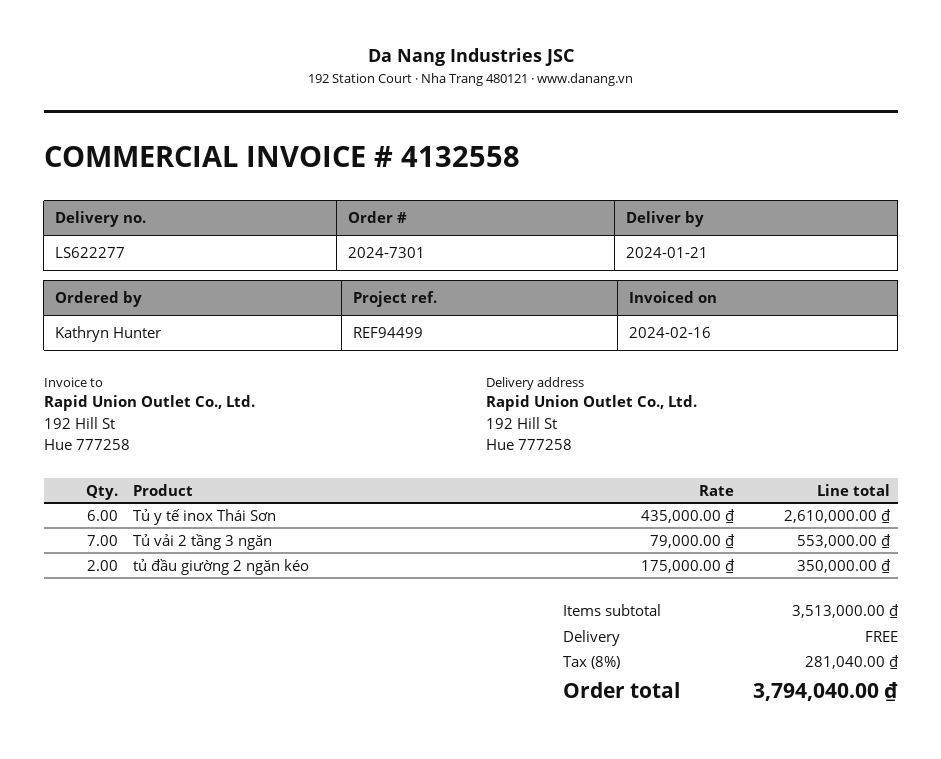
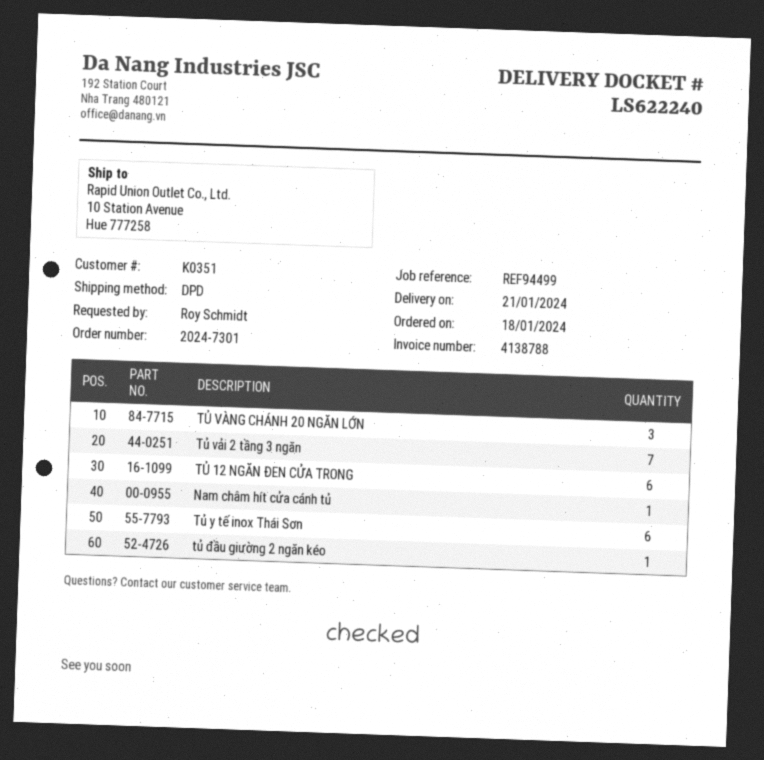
delivery note number: LS622277 -> LS622240
invoice number: 4132558 -> 4138788
ordered by: Kathryn Hunter -> Roy Schmidt
ship to: 192 Hill St, Hue 777258 -> 10 Station Avenue, Hue 777258
tủ đầu giường 2 ngăn kéo: 2 -> 1
TỦ VÀNG CHÁNH 20 NGĂN LỚN: none -> 3
TỦ 12 NGĂN ĐEN CỬA TRONG: none -> 6
Nam châm hít cửa cánh tủ: none -> 1

